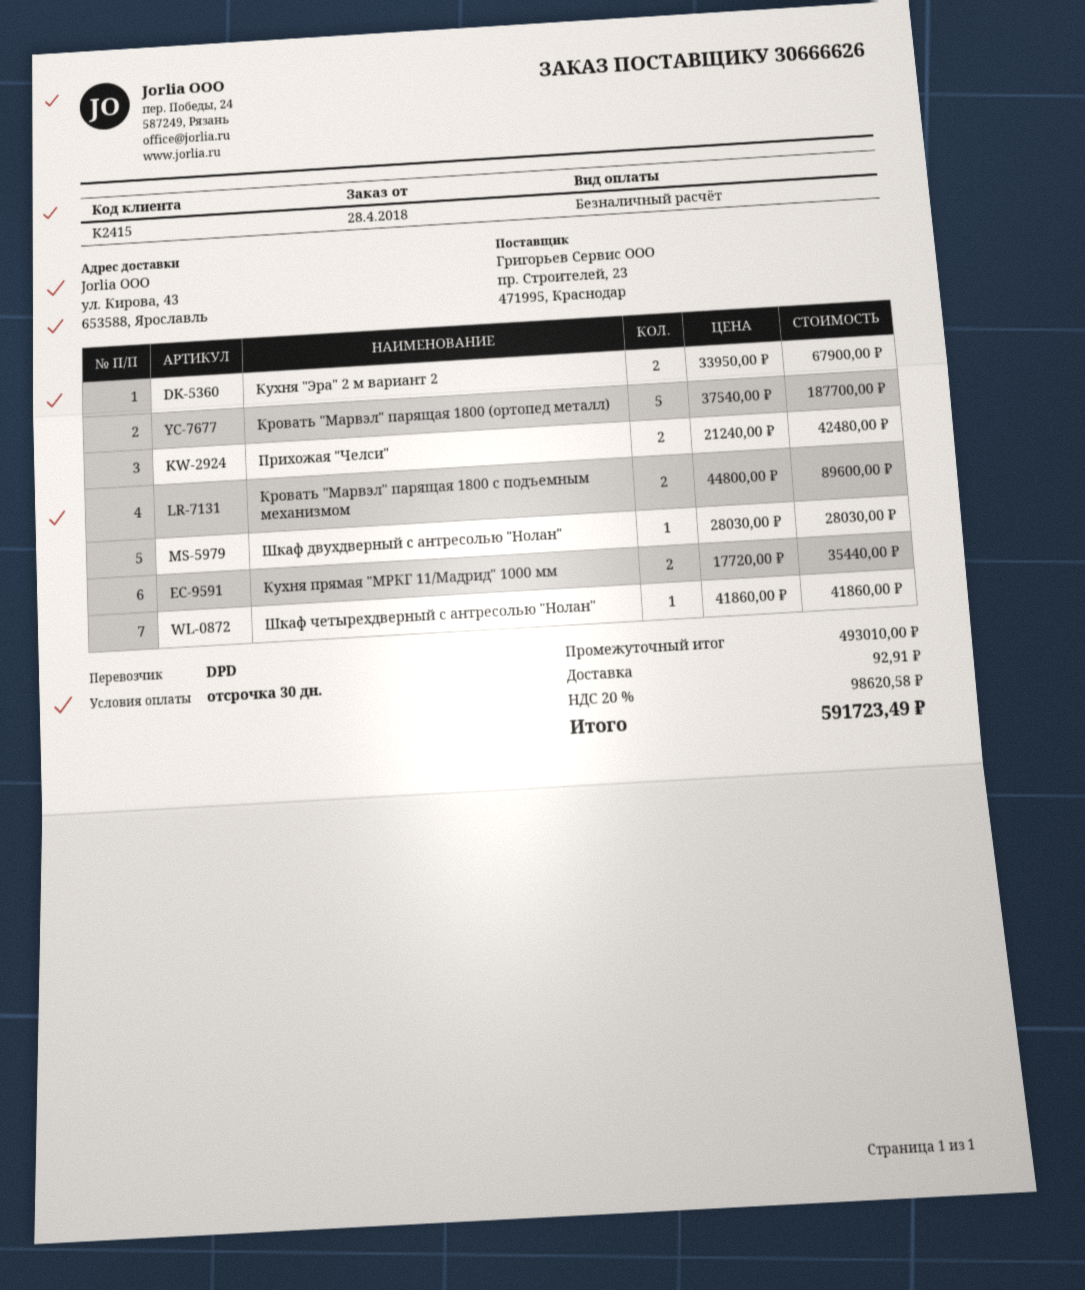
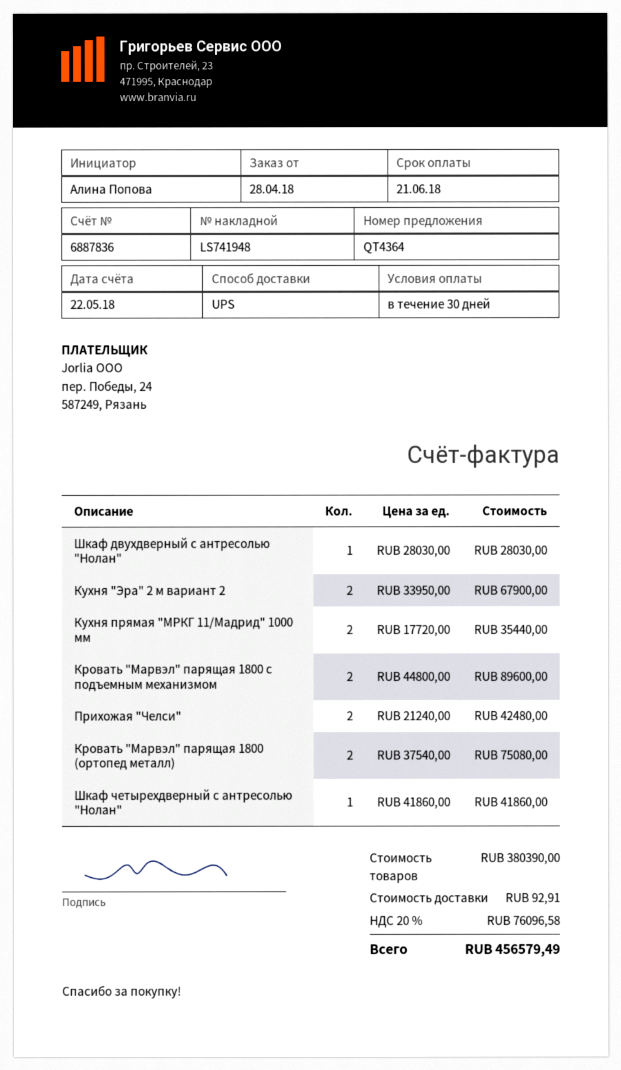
shipping method: DPD -> UPS
Кровать "Марвэл" парящая 1800 (ортопед металл): 5 x 37540.00 = 187700.00 -> 2 x 37540.00 = 75080.00
subtotal: 493010.00 -> 380390.00
tax: 20% = 98620.58 -> 20% = 76096.58
total: 591723.49 -> 456579.49

